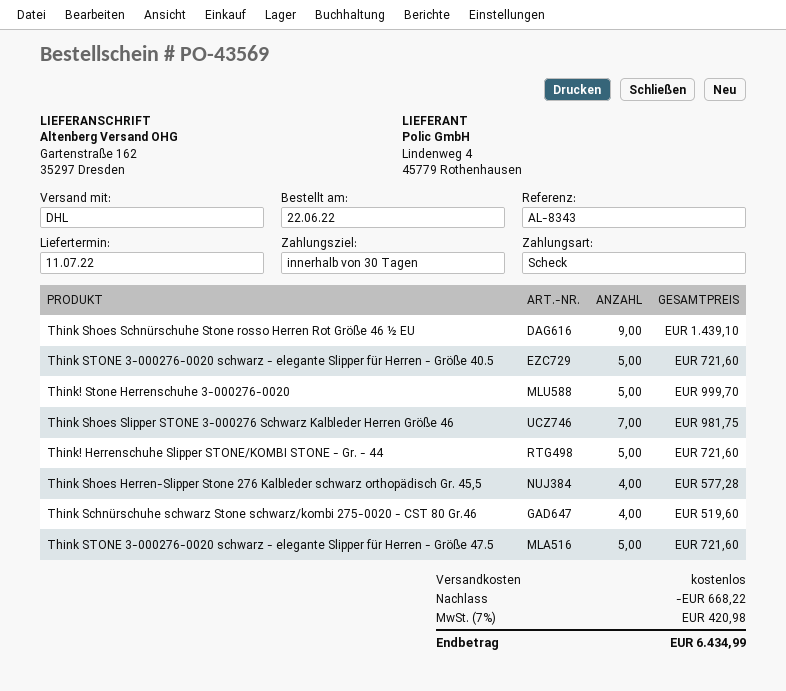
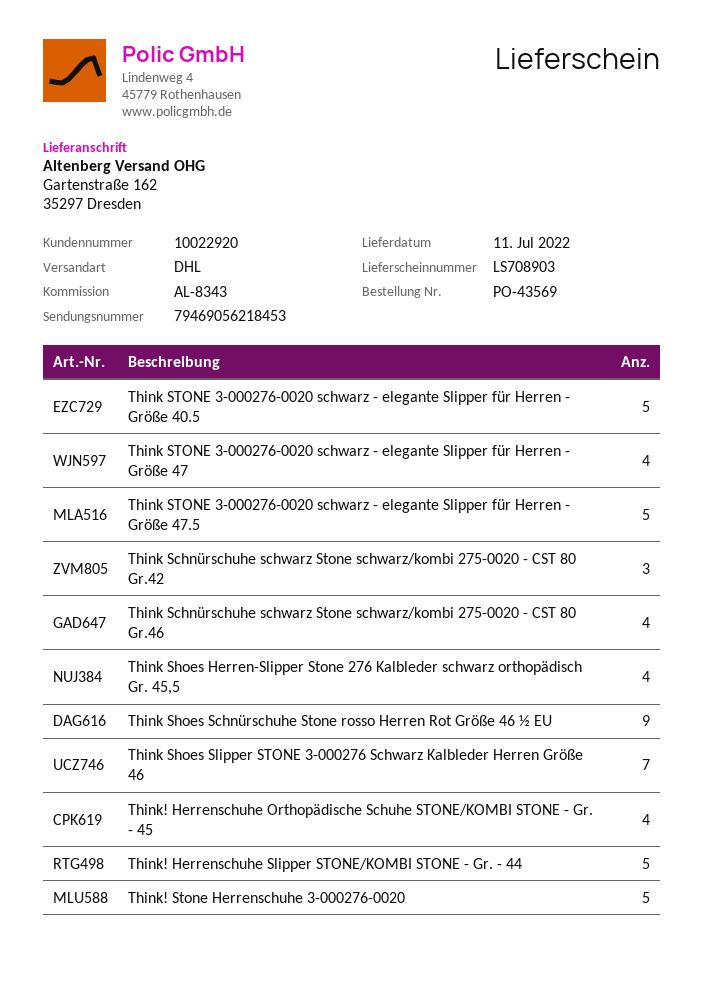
Think STONE 3-000276-0020 schwarz - elegante Slipper für Herren - Größe 47: none -> 4
Think Schnürschuhe schwarz Stone schwarz/kombi 275-0020 - CST 80 Gr.42: none -> 3
Think! Herrenschuhe Orthopädische Schuhe STONE/KOMBI STONE - Gr. - 45: none -> 4

